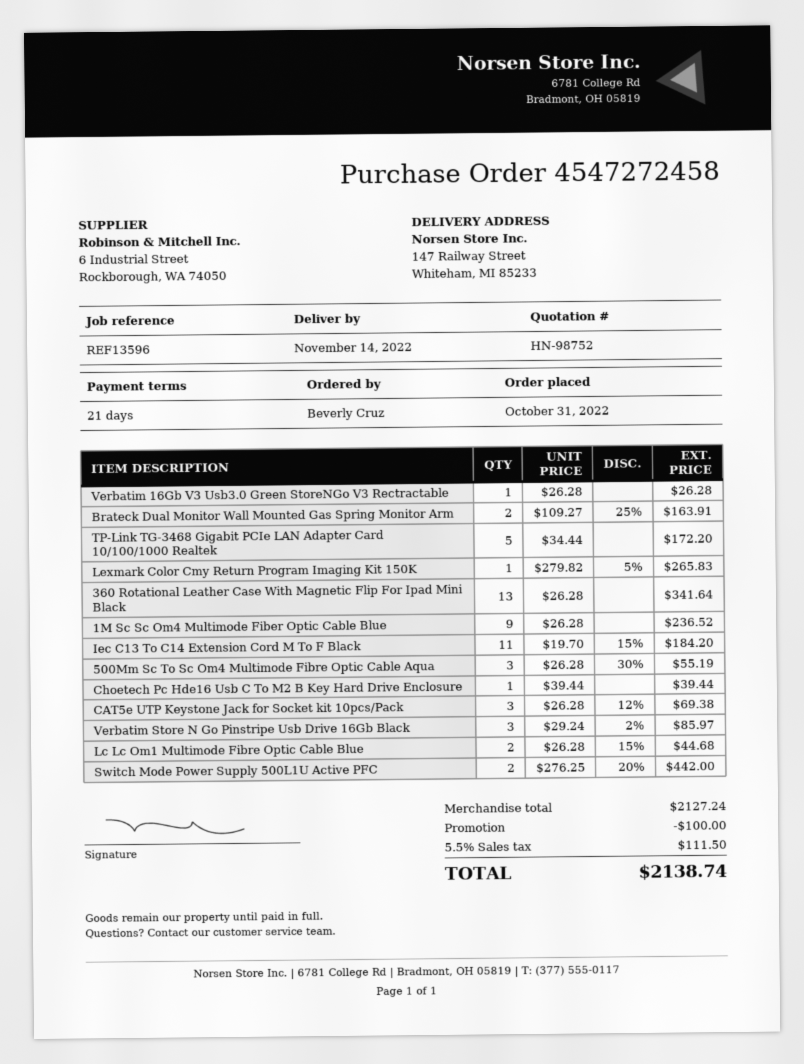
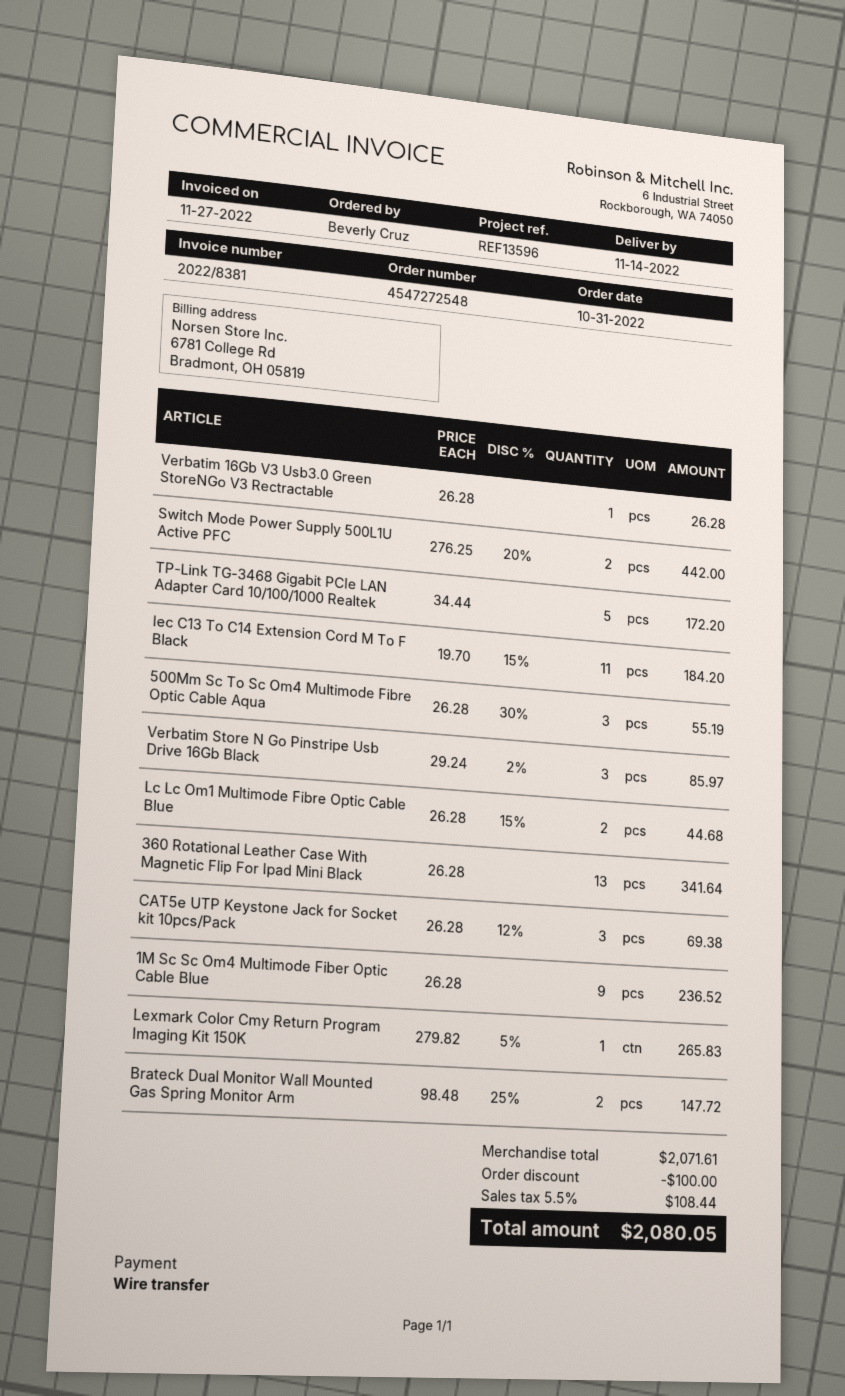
order number: 4547272458 -> 4547272548
Brateck Dual Monitor Wall Mounted Gas Spring Monitor Arm: 2 x 109.27 - 25% = 163.91 -> 2 x 98.48 - 25% = 147.72
Choetech Pc Hde16 Usb C To M2 B Key Hard Drive Enclosure: 1 x 39.44 = 39.44 -> none
subtotal: 2127.24 -> 2071.61
tax: 5.5% = 111.50 -> 5.5% = 108.44
total: 2138.74 -> 2080.05

